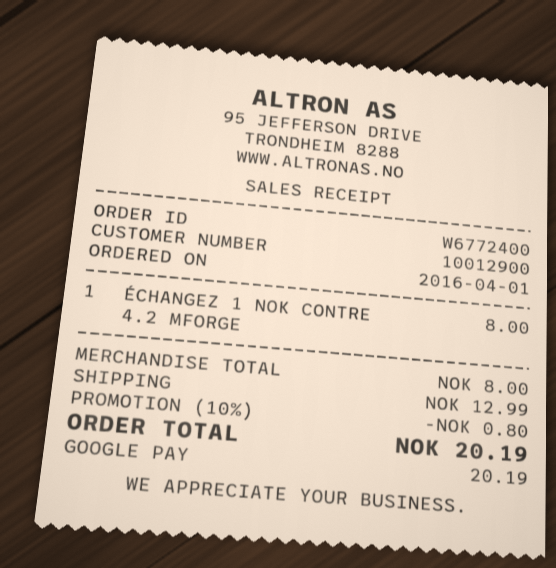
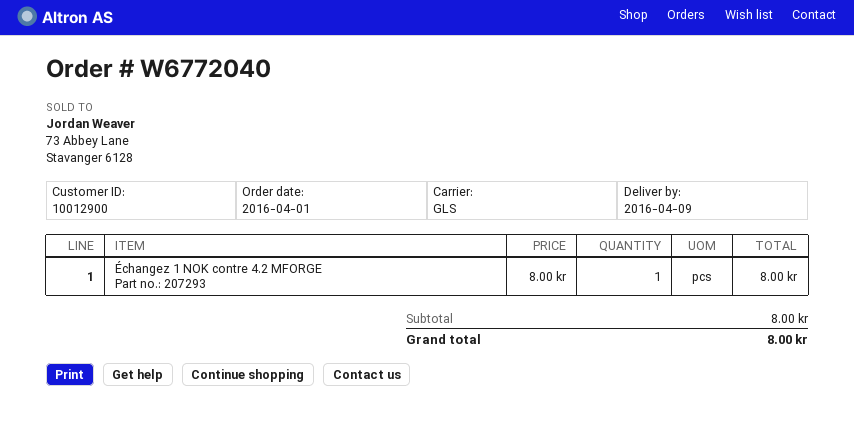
order number: W6772400 -> W6772040
discount: 10% = 0.80 -> none
shipping: 12.99 -> none
total: 20.19 -> 8.00

